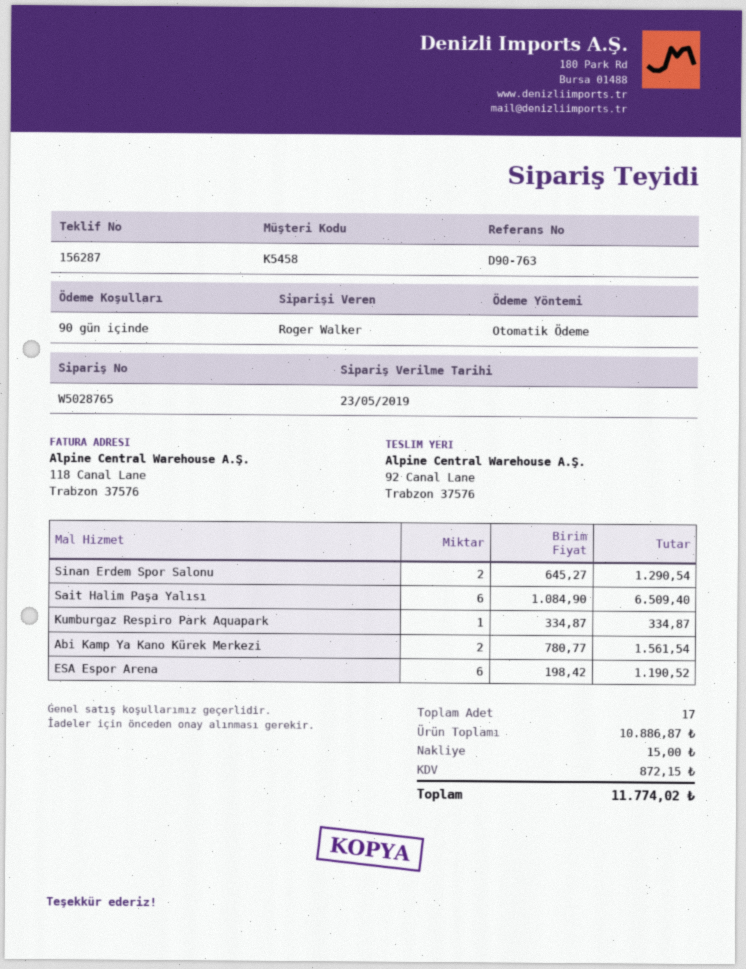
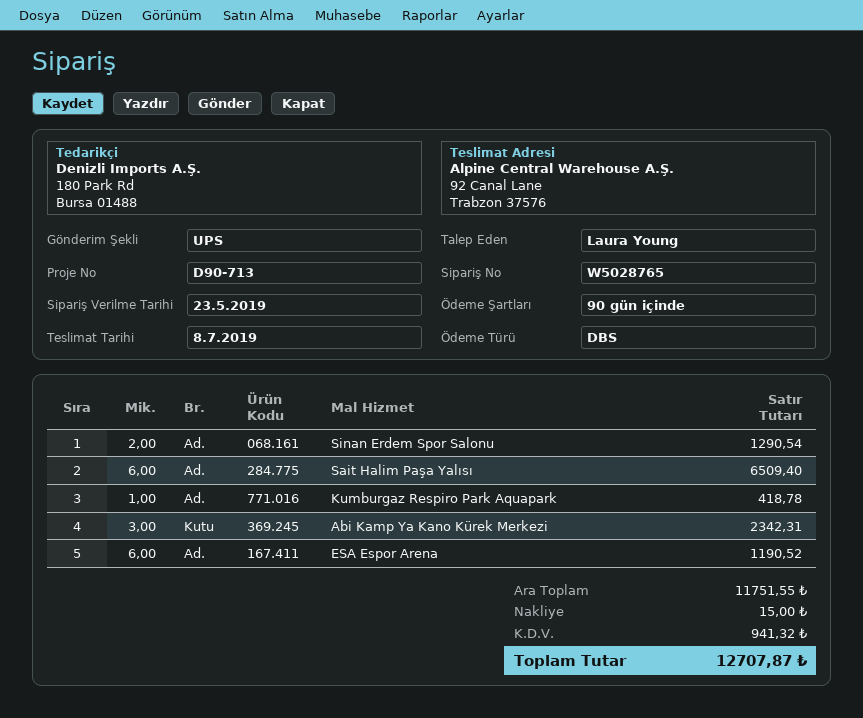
reference: D90-763 -> D90-713
ordered by: Roger Walker -> Laura Young
Kumburgaz Respiro Park Aquapark: 1 for 334.87 -> 1 for 418.78
Abi Kamp Ya Kano Kürek Merkezi: 2 for 1561.54 -> 3 for 2342.31
subtotal: 10886.87 -> 11751.55
tax: 872.15 -> 941.32
total: 11774.02 -> 12707.87

